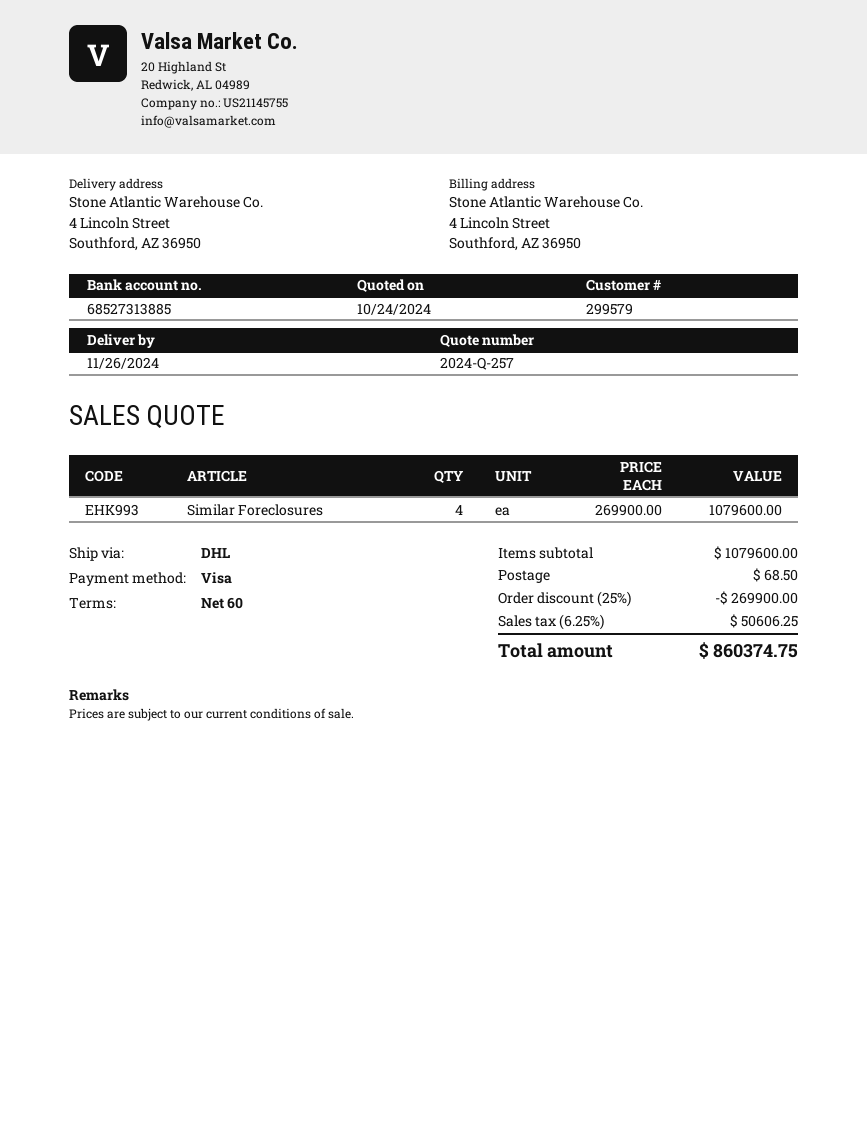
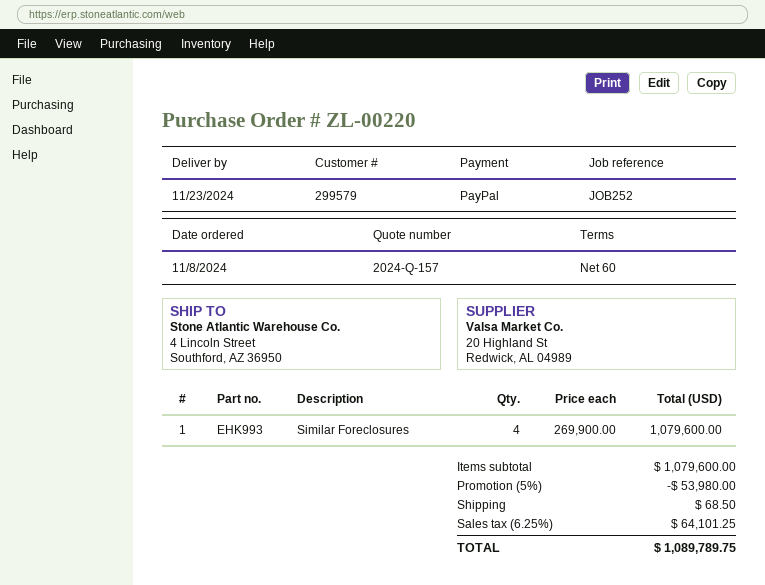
quote number: 2024-Q-257 -> 2024-Q-157
delivery date: 2024-11-26 -> 2024-11-23
payment method: Visa -> PayPal
discount: 25% = 269900.00 -> 5% = 53980.00
tax: 6.25% = 50606.25 -> 6.25% = 64101.25
total: 860374.75 -> 1089789.75

